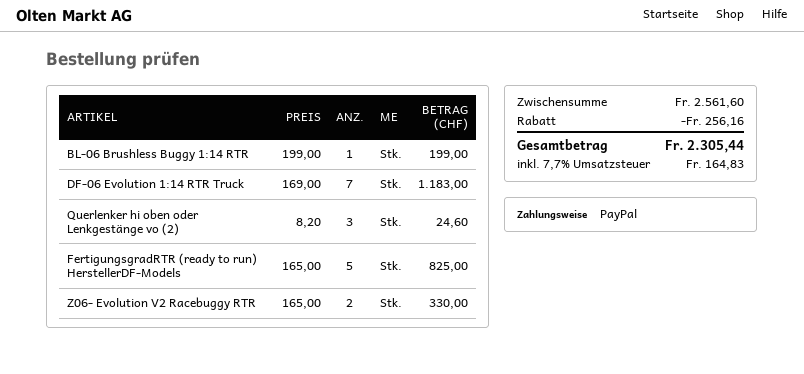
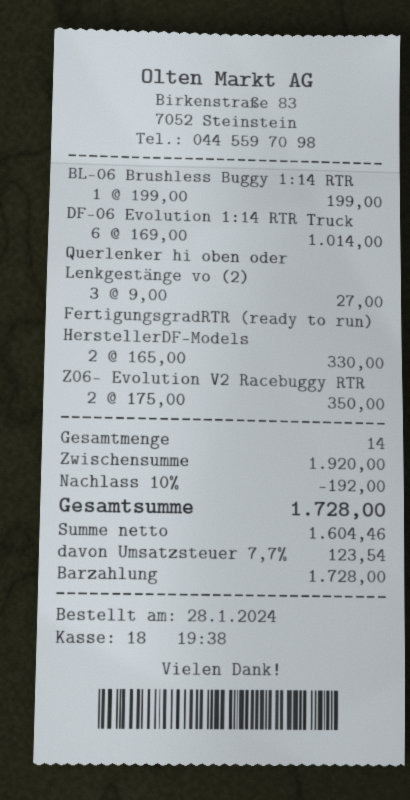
payment method: PayPal -> cash
DF-06 Evolution 1:14 RTR Truck: 7 x 169.00 = 1183.00 -> 6 x 169.00 = 1014.00
Querlenker hi oben oder Lenkgestänge vo (2): 3 x 8.20 = 24.60 -> 3 x 9.00 = 27.00
FertigungsgradRTR (ready to run) HerstellerDF-Models: 5 x 165.00 = 825.00 -> 2 x 165.00 = 330.00
Z06- Evolution V2 Racebuggy RTR: 2 x 165.00 = 330.00 -> 2 x 175.00 = 350.00
subtotal: 2561.60 -> 1920.00
discount: 256.16 -> 192.00
tax: 7.7% = 164.83 -> 7.7% = 123.54
total: 2305.44 -> 1728.00

